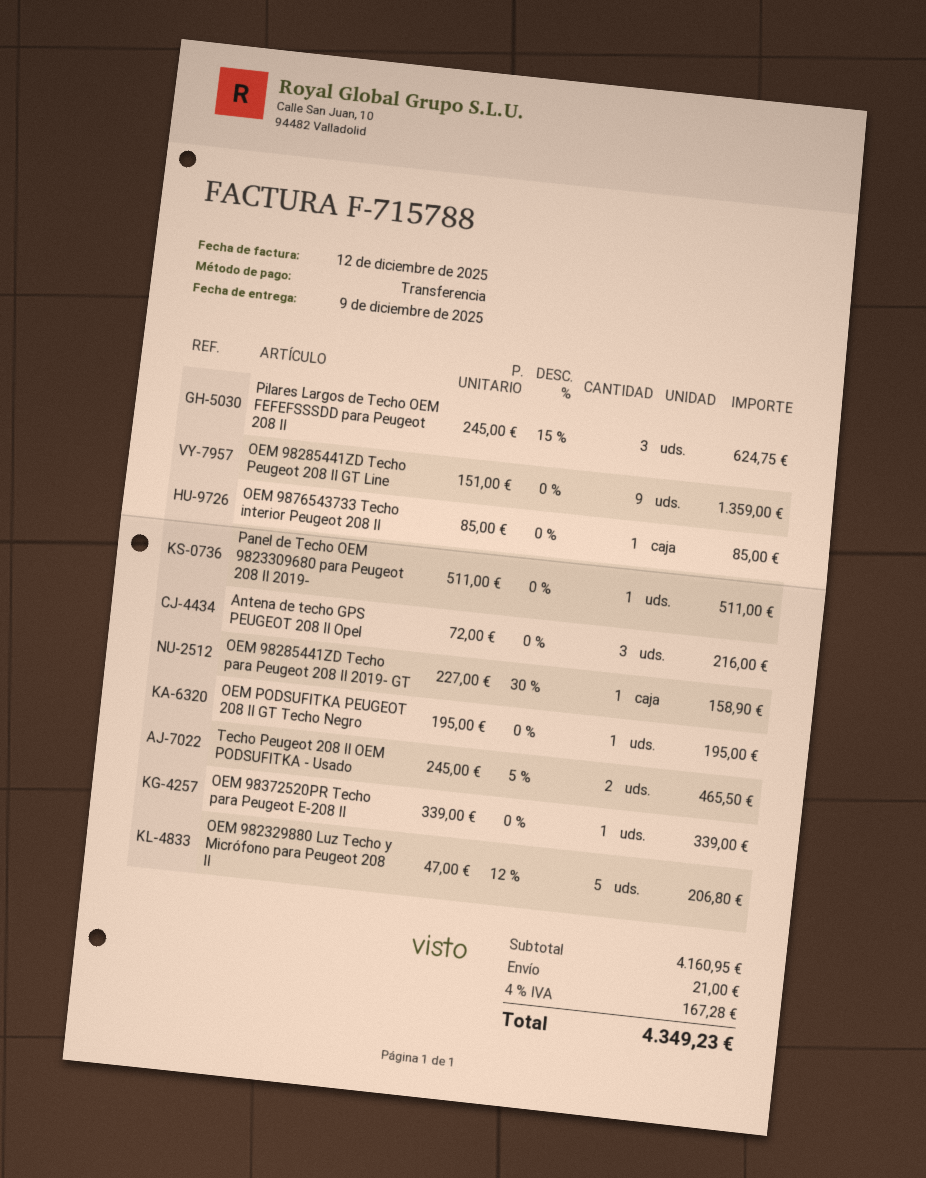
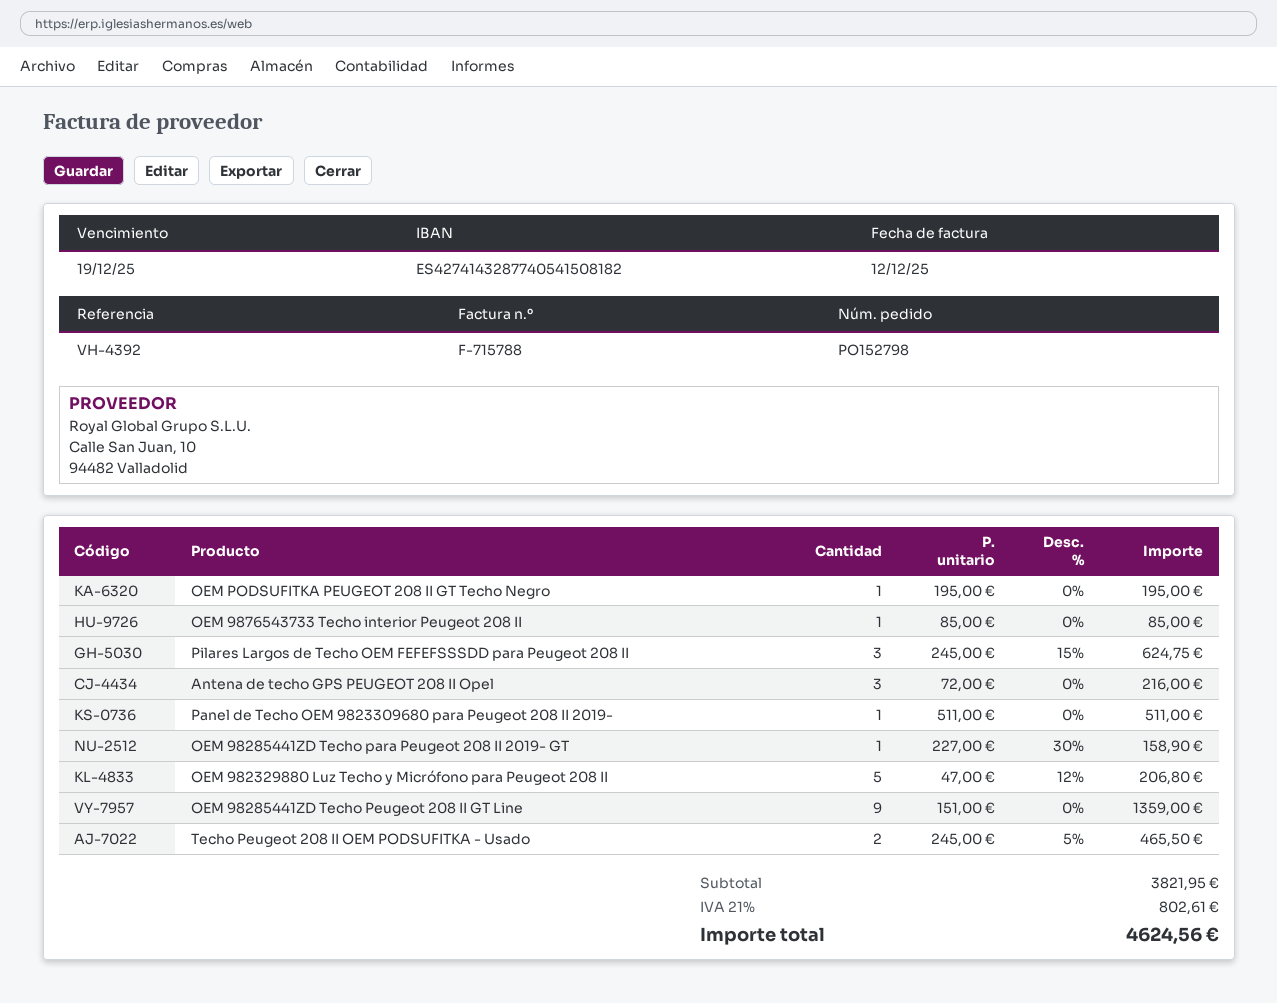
OEM 98372520PR Techo para Peugeot E-208 II: 1 x 339.00 = 339.00 -> none
subtotal: 4160.95 -> 3821.95
shipping: 21.00 -> none
tax: 4% = 167.28 -> 21% = 802.61
total: 4349.23 -> 4624.56

